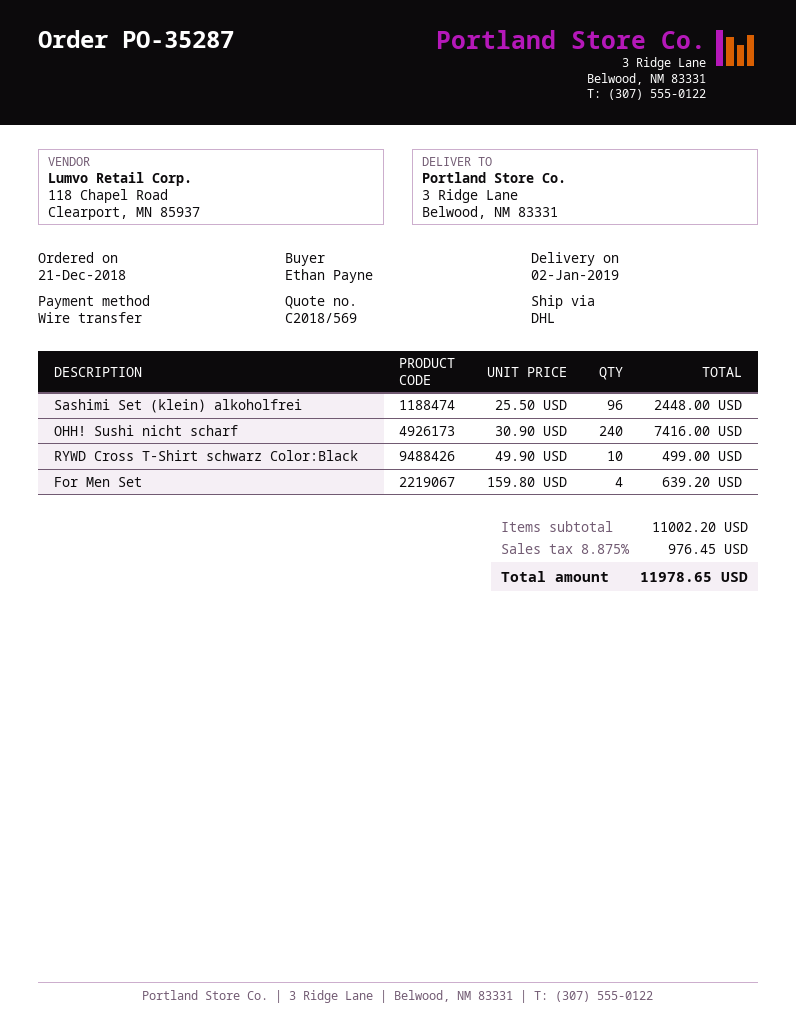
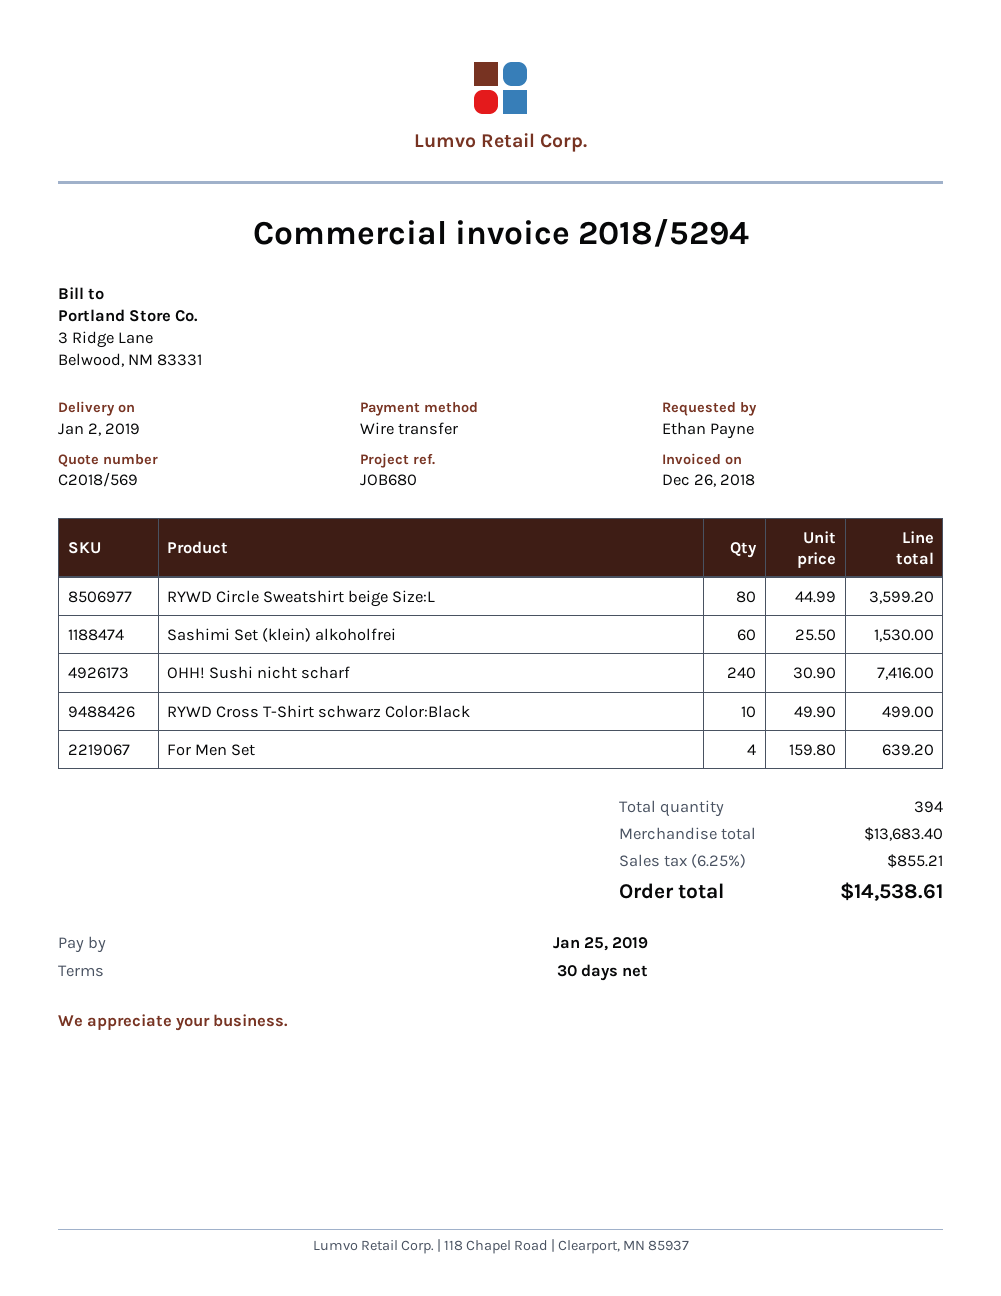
Sashimi Set (klein) alkoholfrei: 96 x 25.50 = 2448.00 -> 60 x 25.50 = 1530.00
RYWD Circle Sweatshirt beige Size:L: none -> 80 x 44.99 = 3599.20
subtotal: 11002.20 -> 13683.40
tax: 8.875% = 976.45 -> 6.25% = 855.21
total: 11978.65 -> 14538.61

